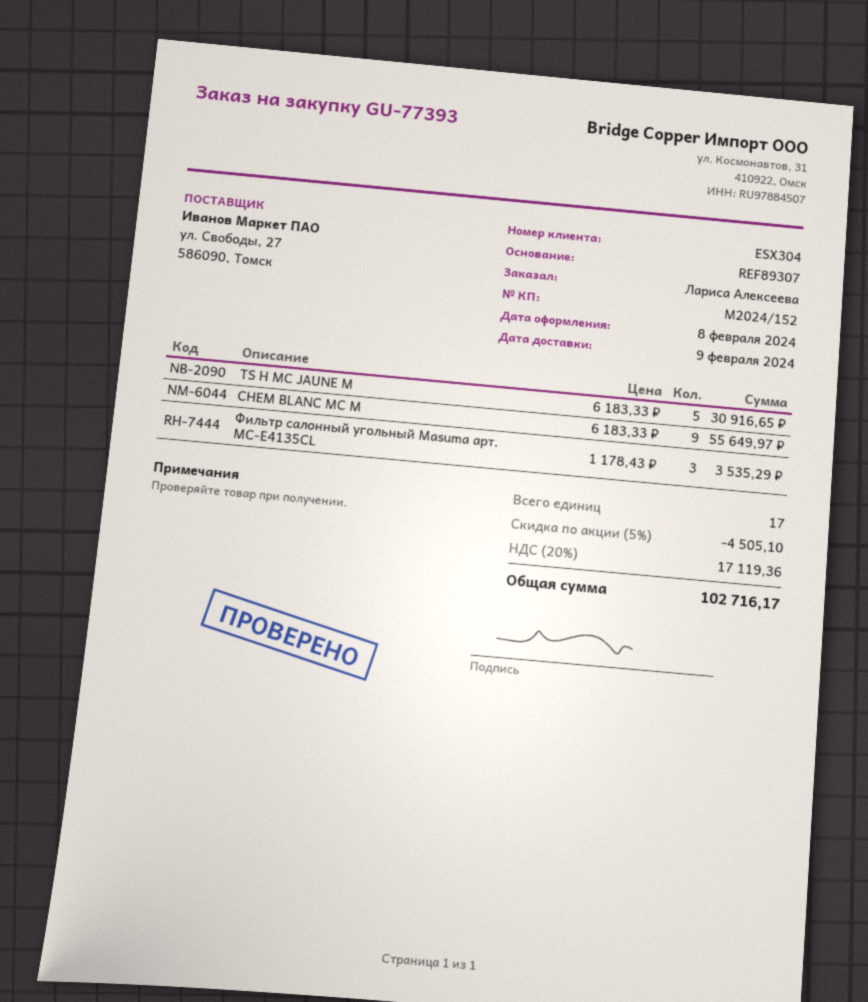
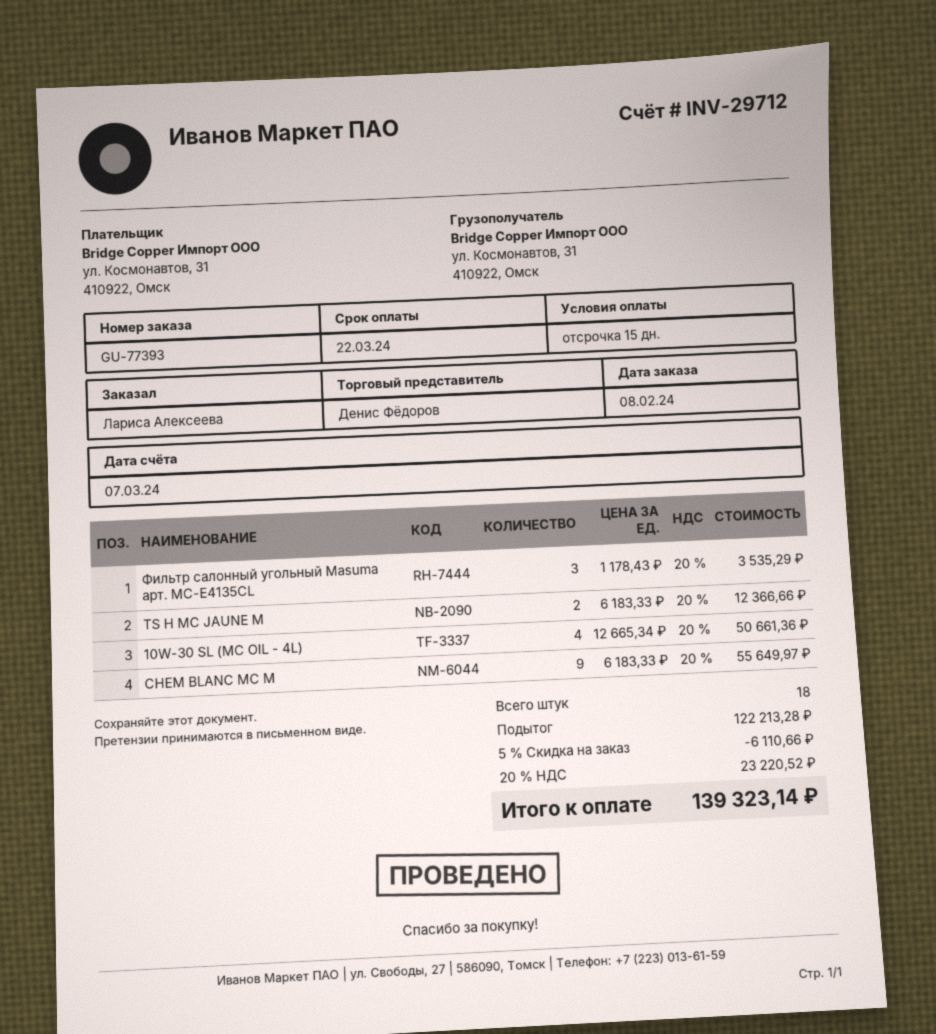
TS H MC JAUNE M: 5 x 6183.33 = 30916.65 -> 2 x 6183.33 = 12366.66
10W-30 SL (MC OIL - 4L): none -> 4 x 12665.34 = 50661.36
total quantity: 17 -> 18
discount: 5% = 4505.10 -> 5% = 6110.66
tax: 20% = 17119.36 -> 20% = 23220.52
total: 102716.17 -> 139323.14

